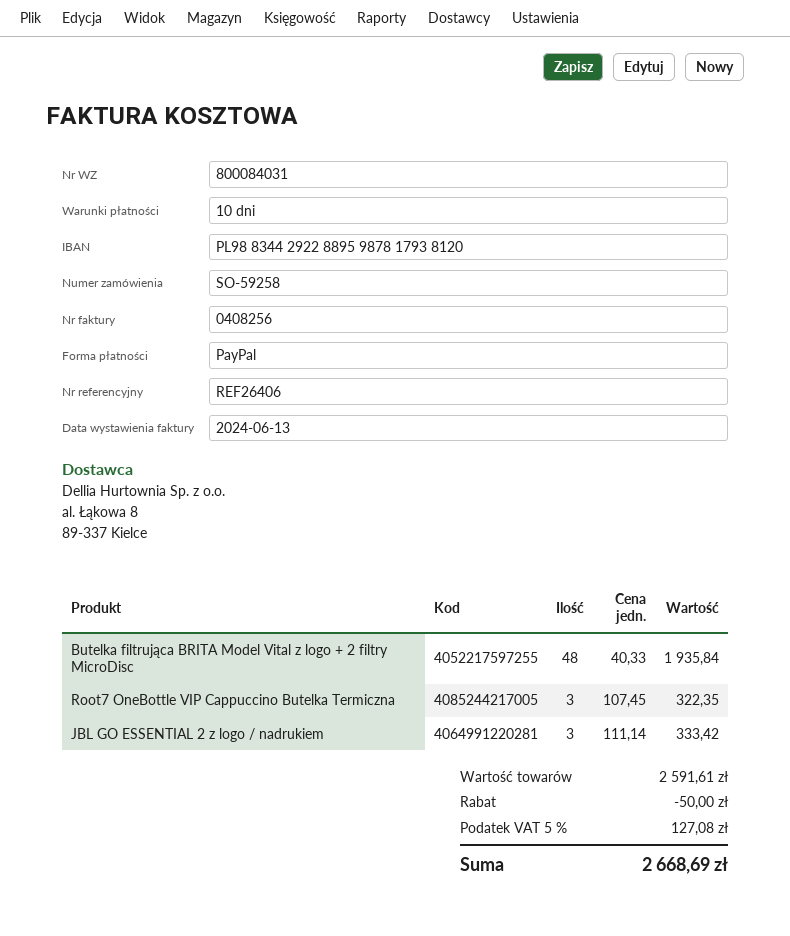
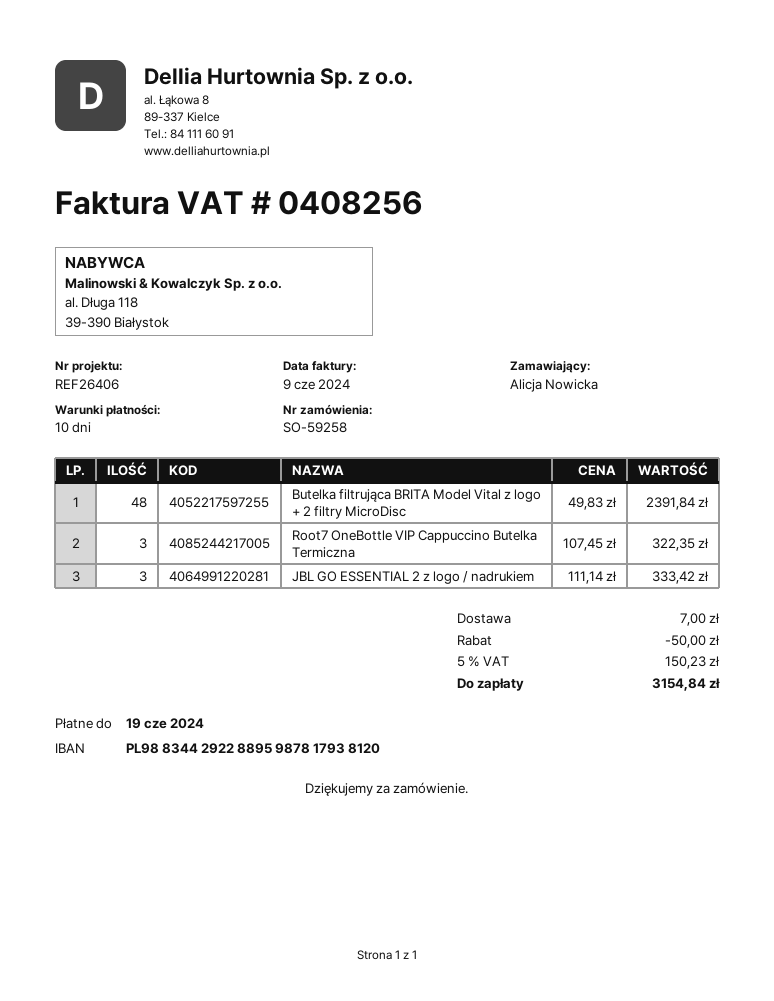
invoice date: 2024-06-13 -> 2024-06-09
Butelka filtrująca BRITA Model Vital z logo + 2 filtry MicroDisc: 48 x 40.33 = 1935.84 -> 48 x 49.83 = 2391.84
shipping: none -> 7.00
tax: 5% = 127.08 -> 5% = 150.23
total: 2668.69 -> 3154.84

